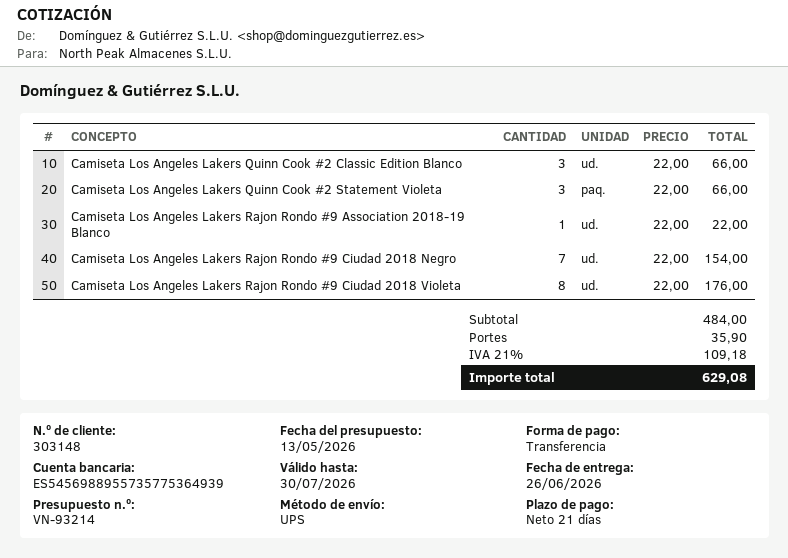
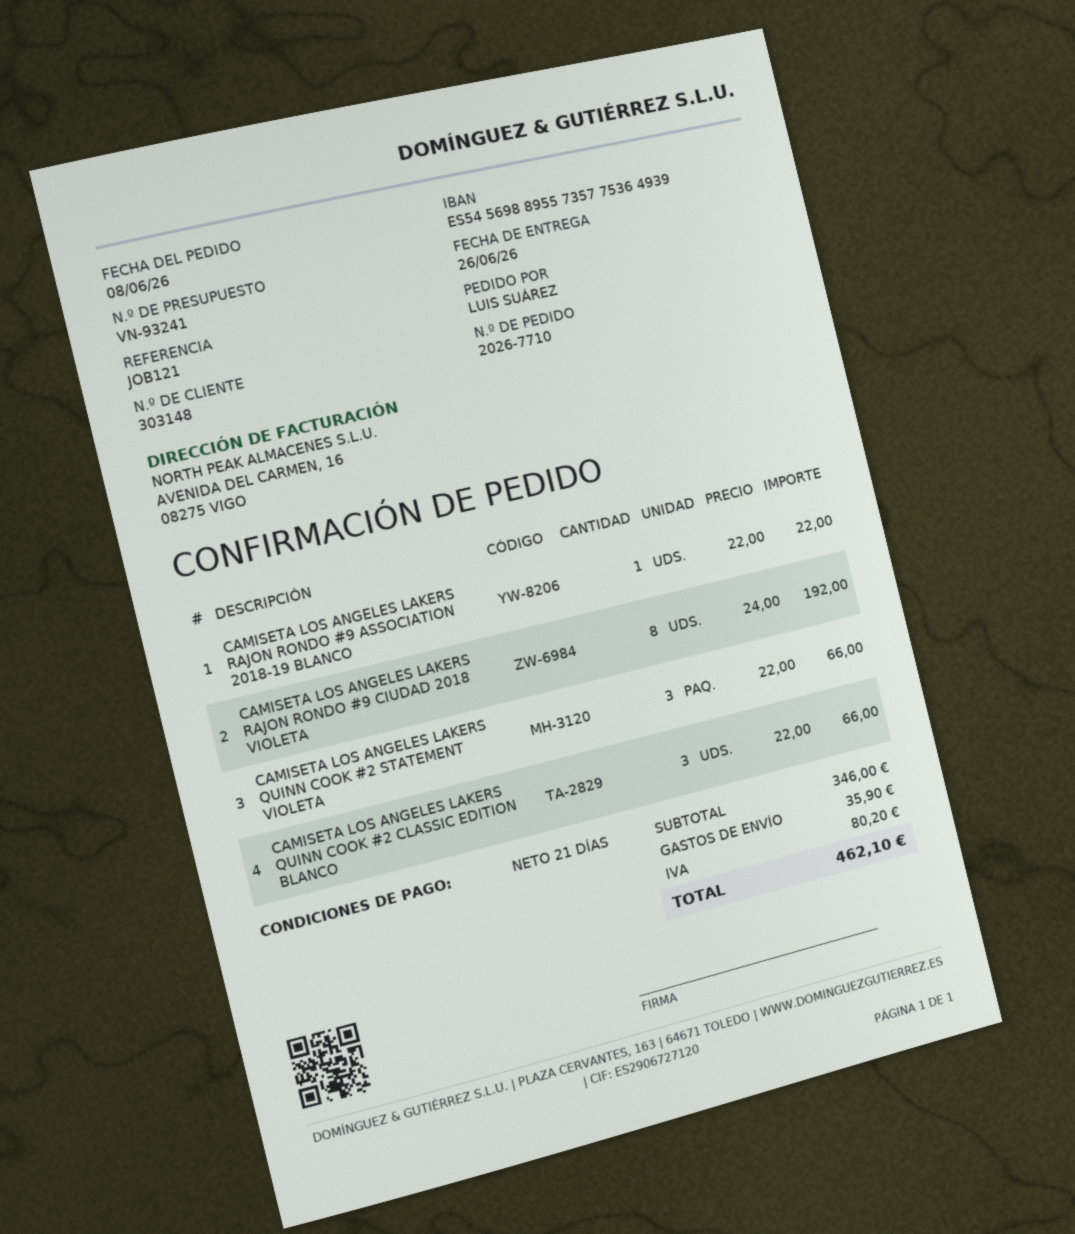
quote number: VN-93214 -> VN-93241
Camiseta Los Angeles Lakers Rajon Rondo #9 Ciudad 2018 Negro: 7 x 22.00 = 154.00 -> none
Camiseta Los Angeles Lakers Rajon Rondo #9 Ciudad 2018 Violeta: 8 x 22.00 = 176.00 -> 8 x 24.00 = 192.00
subtotal: 484.00 -> 346.00
tax: 109.18 -> 80.20
total: 629.08 -> 462.10

